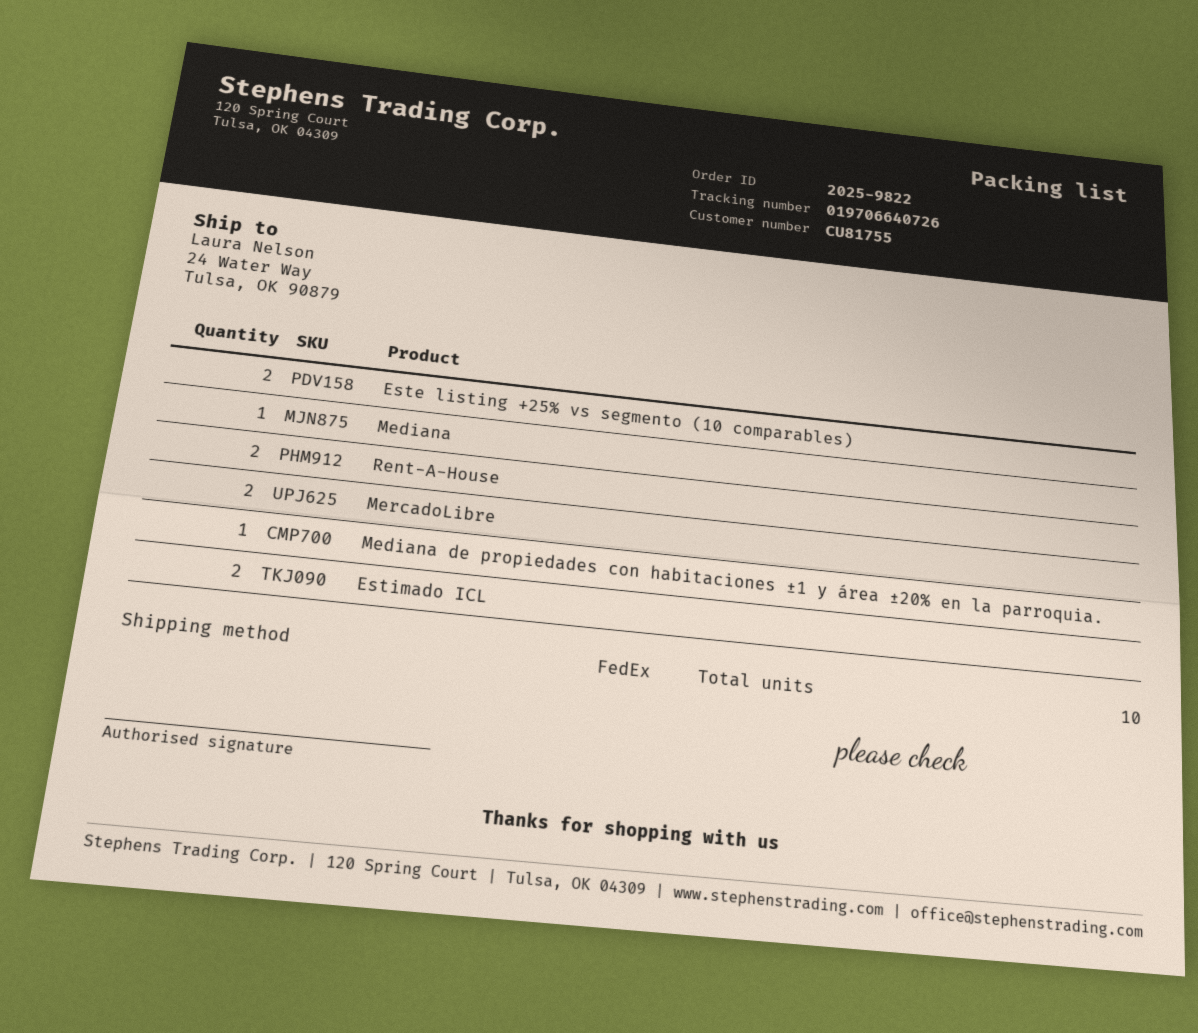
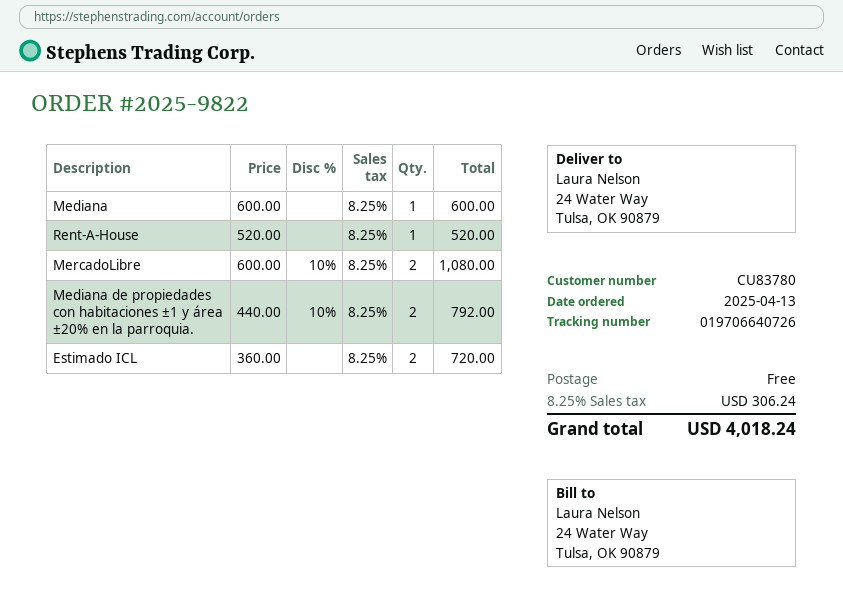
customer number: CU81755 -> CU83780
Este listing +25% vs segmento (10 comparables): 2 -> none
Rent-A-House: 2 -> 1
Mediana de propiedades con habitaciones ±1 y área ±20% en la parroquia.: 1 -> 2

